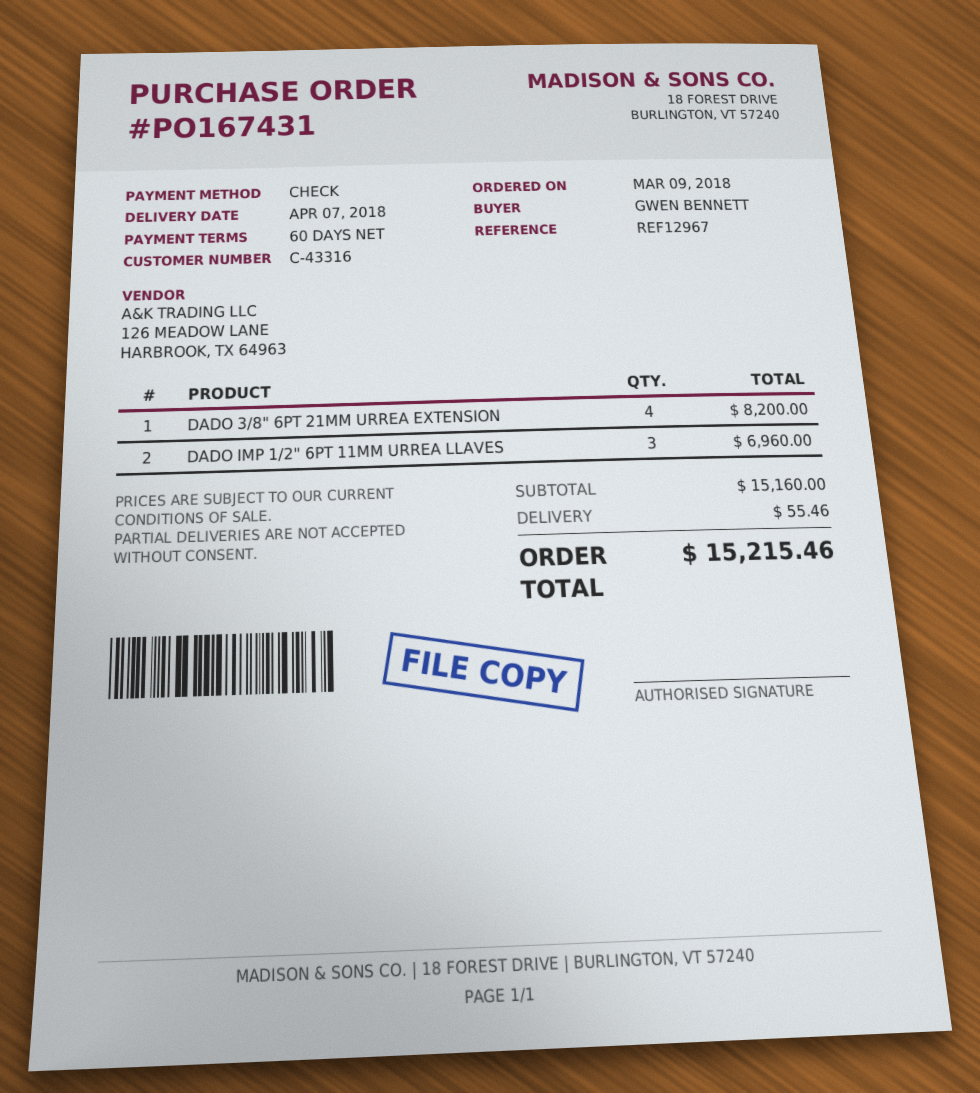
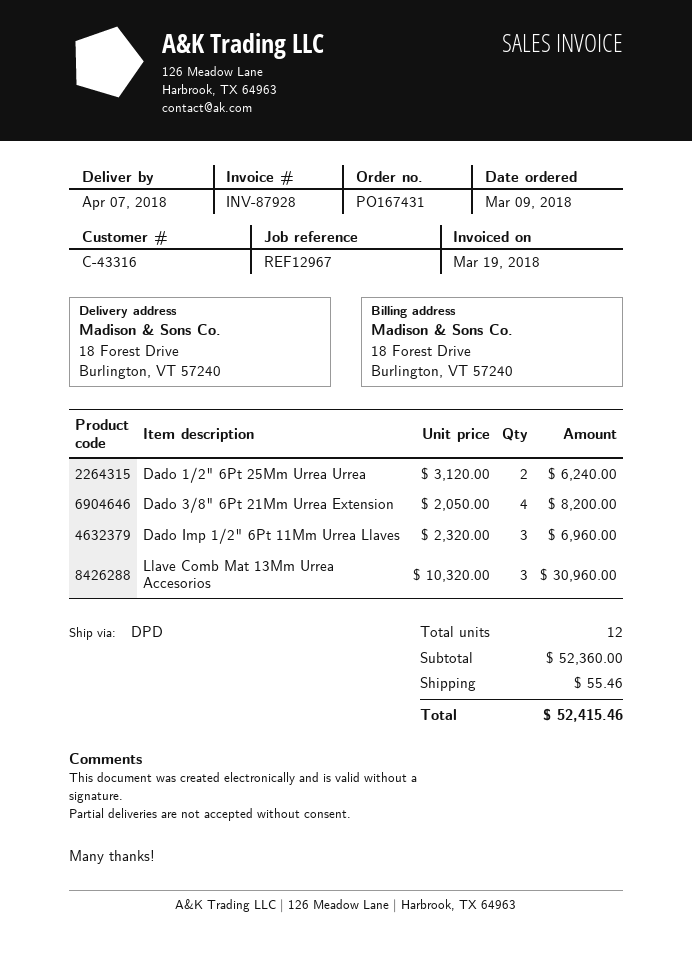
Dado 1/2" 6Pt 25Mm Urrea Urrea: none -> 2 for 6240.00
Llave Comb Mat 13Mm Urrea Accesorios: none -> 3 for 30960.00
subtotal: 15160.00 -> 52360.00
total: 15215.46 -> 52415.46

